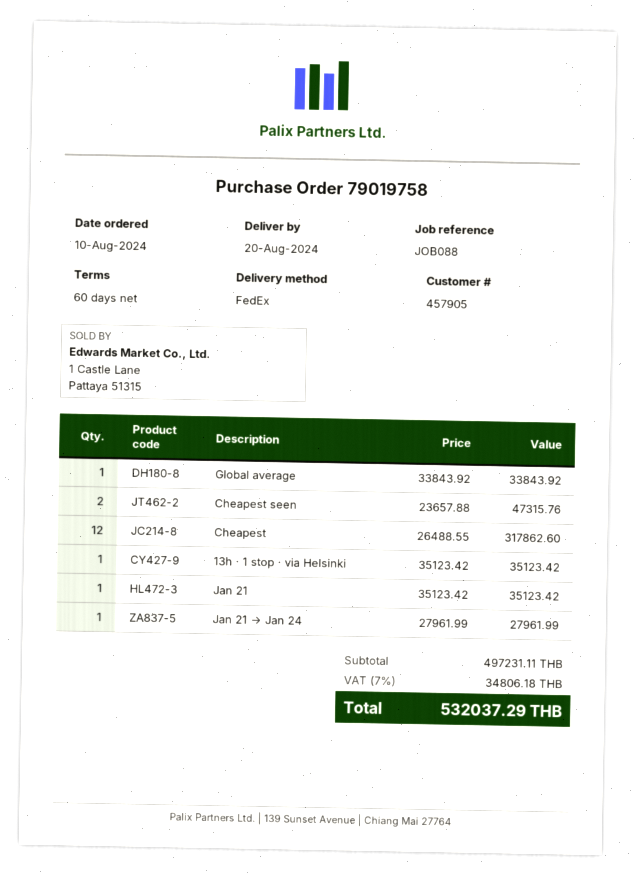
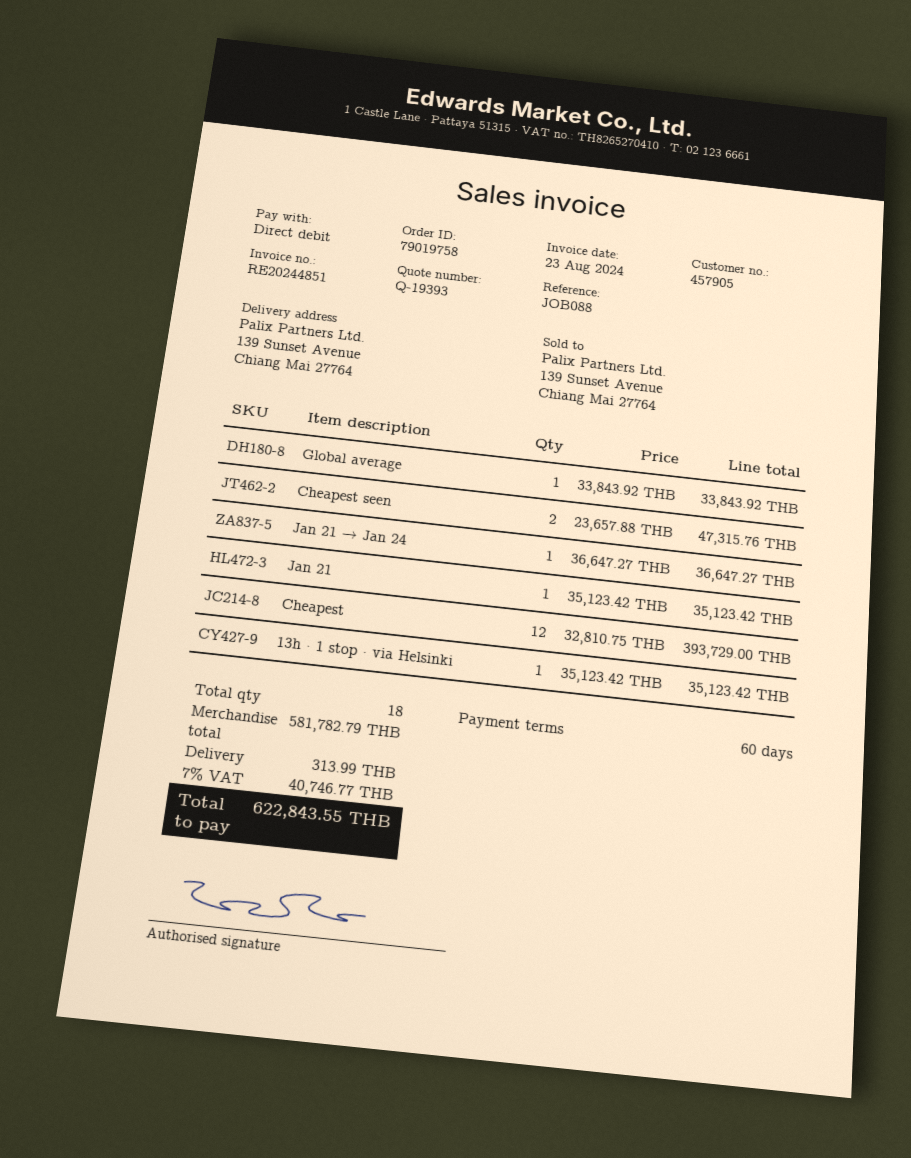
Cheapest: 12 x 26488.55 = 317862.60 -> 12 x 32810.75 = 393729.00
Jan 21 → Jan 24: 1 x 27961.99 = 27961.99 -> 1 x 36647.27 = 36647.27
subtotal: 497231.11 -> 581782.79
shipping: none -> 313.99
tax: 7% = 34806.18 -> 7% = 40746.77
total: 532037.29 -> 622843.55

